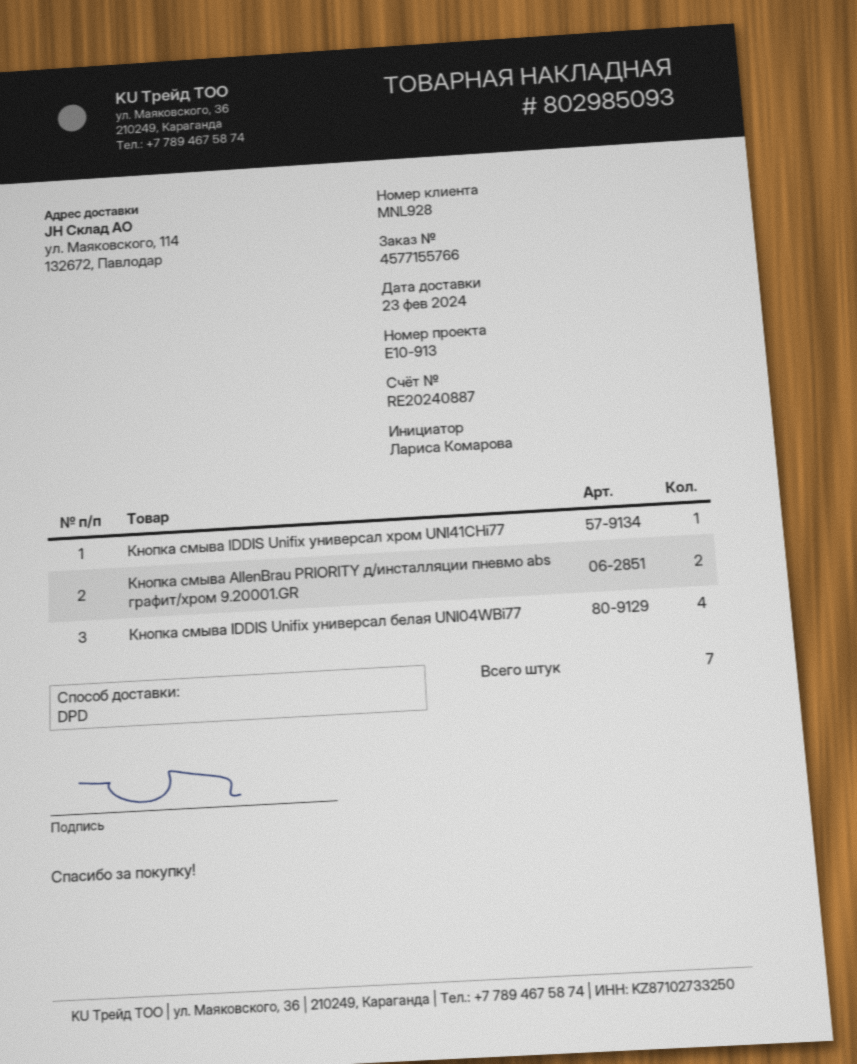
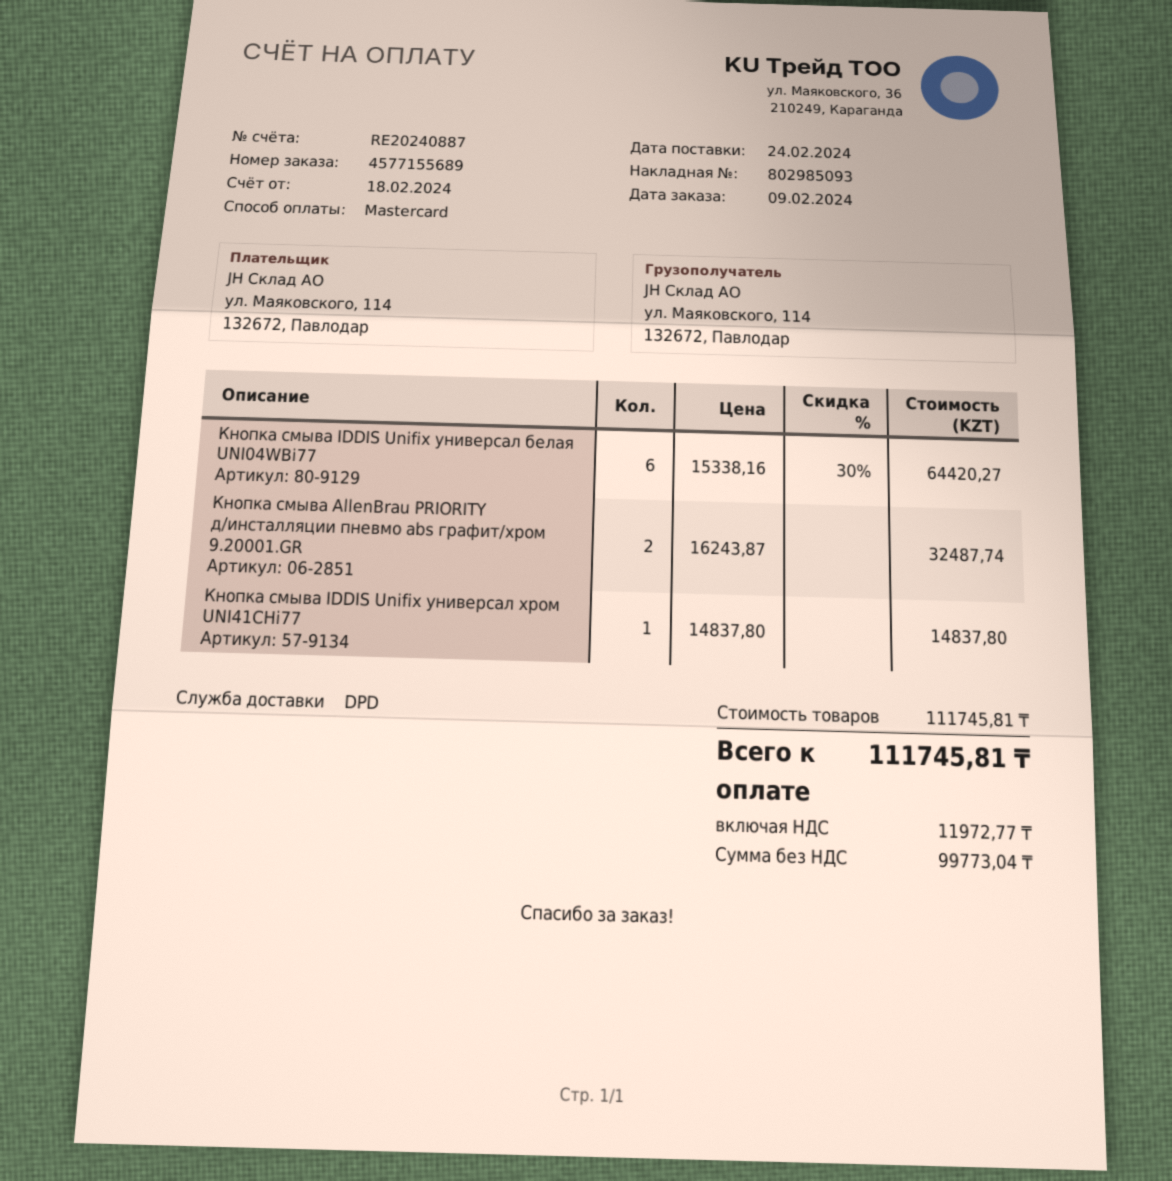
order number: 4577155766 -> 4577155689
delivery date: 2024-02-23 -> 2024-02-24
Кнопка смыва IDDIS Unifix универсал белая UNI04WBi77: 4 -> 6

